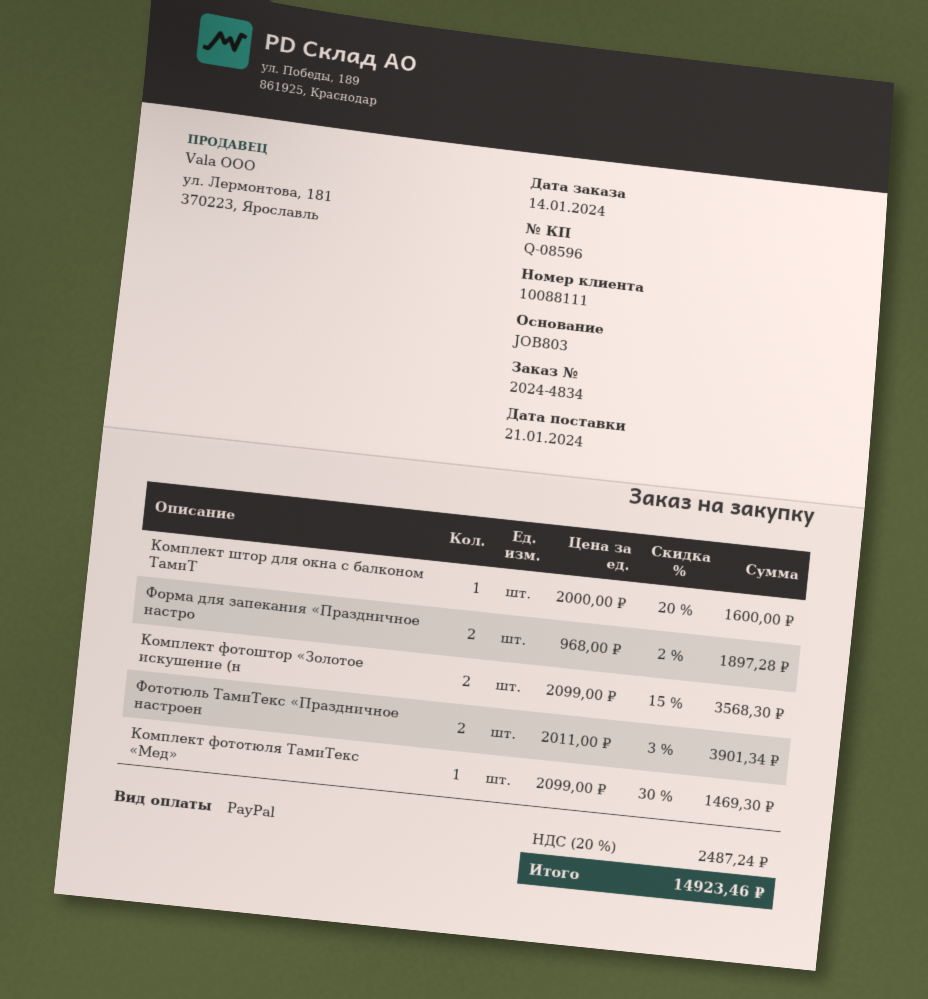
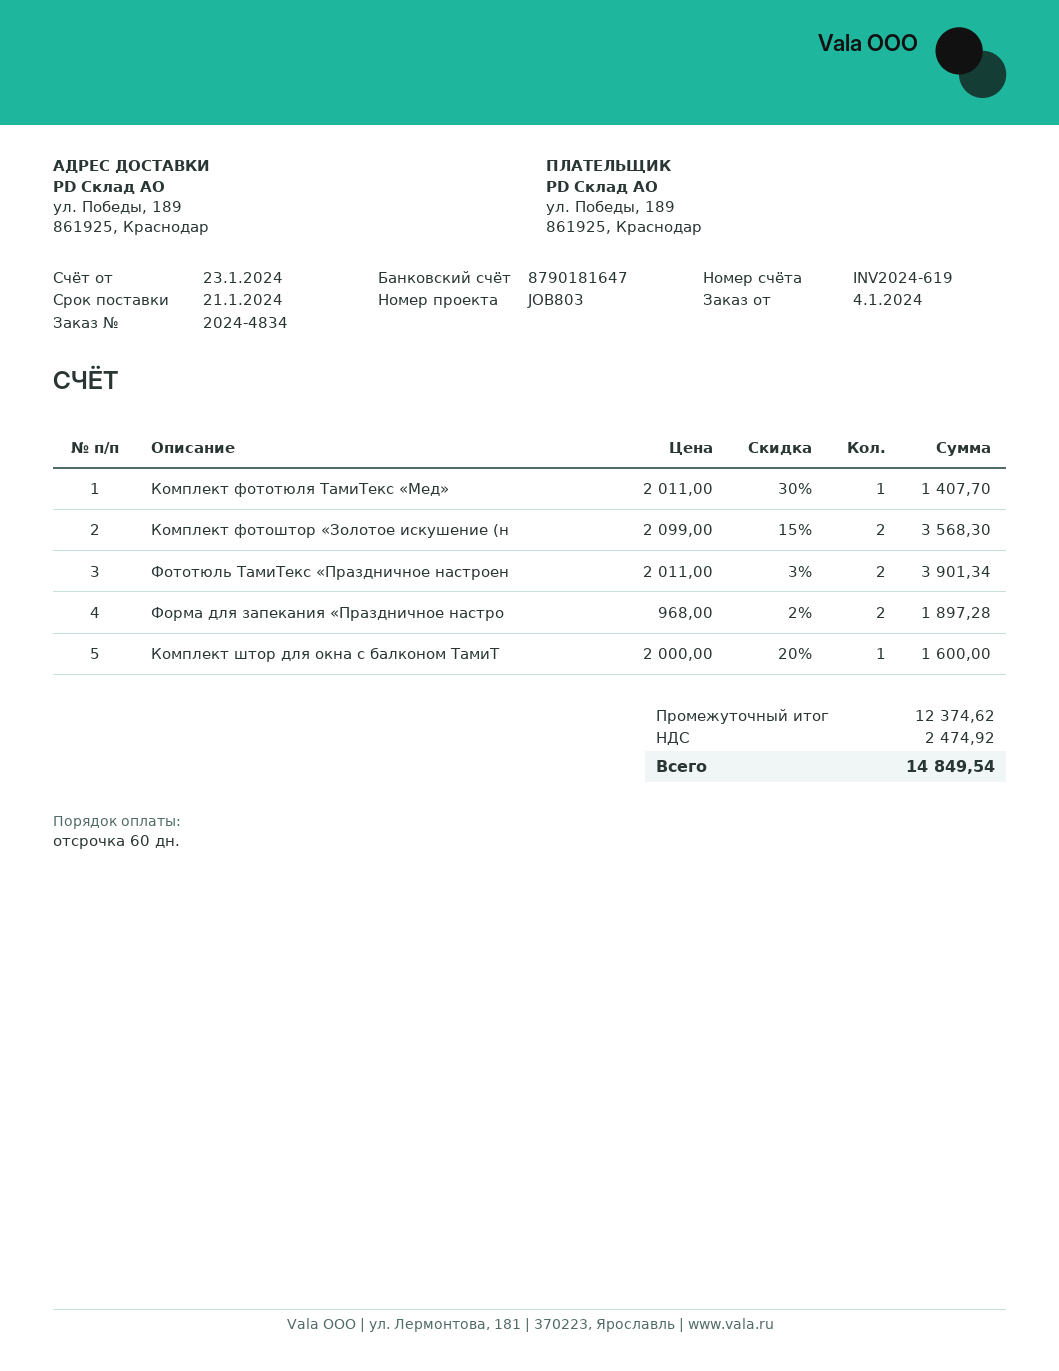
order date: 2024-01-14 -> 2024-01-04
Комплект фототюля ТамиТекс «Мед»: 1 x 2099.00 - 30% = 1469.30 -> 1 x 2011.00 - 30% = 1407.70
tax: 2487.24 -> 2474.92
total: 14923.46 -> 14849.54

